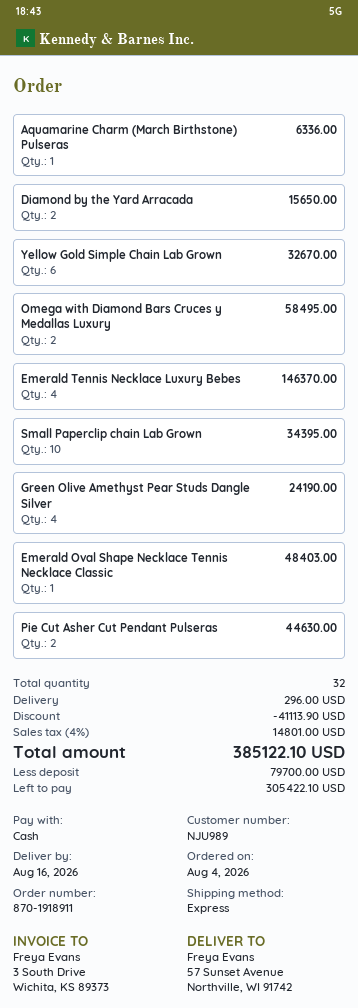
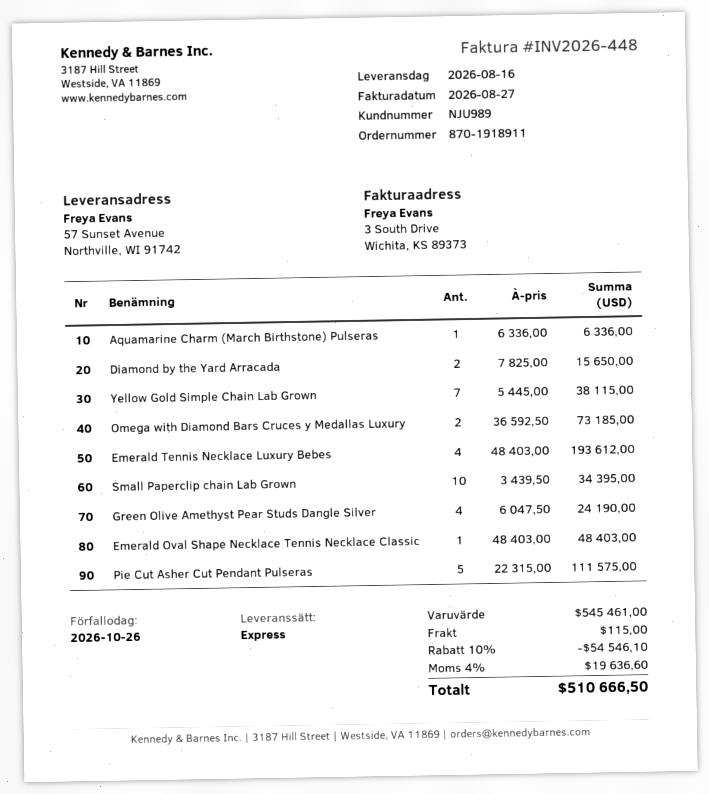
Yellow Gold Simple Chain Lab Grown: 6 for 32670.00 -> 7 for 38115.00
Omega with Diamond Bars Cruces y Medallas Luxury: 2 for 58495.00 -> 2 for 73185.00
Emerald Tennis Necklace Luxury Bebes: 4 for 146370.00 -> 4 for 193612.00
Pie Cut Asher Cut Pendant Pulseras: 2 for 44630.00 -> 5 for 111575.00
discount: 41113.90 -> 54546.10
shipping: 296.00 -> 115.00
tax: 4% = 14801.00 -> 4% = 19636.60
total: 385122.10 -> 510666.50

